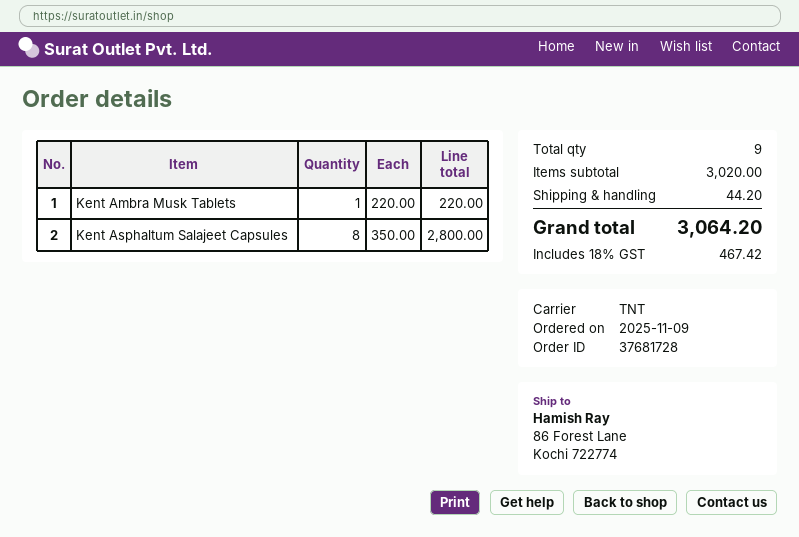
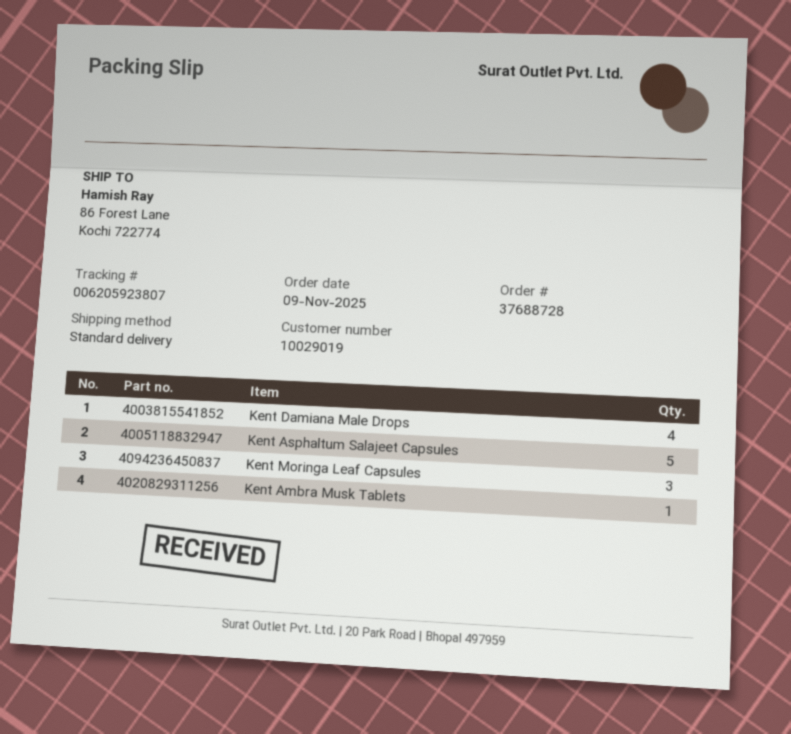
order number: 37681728 -> 37688728
shipping method: TNT -> standard
Kent Asphaltum Salajeet Capsules: 8 -> 5
Kent Damiana Male Drops: none -> 4
Kent Moringa Leaf Capsules: none -> 3

